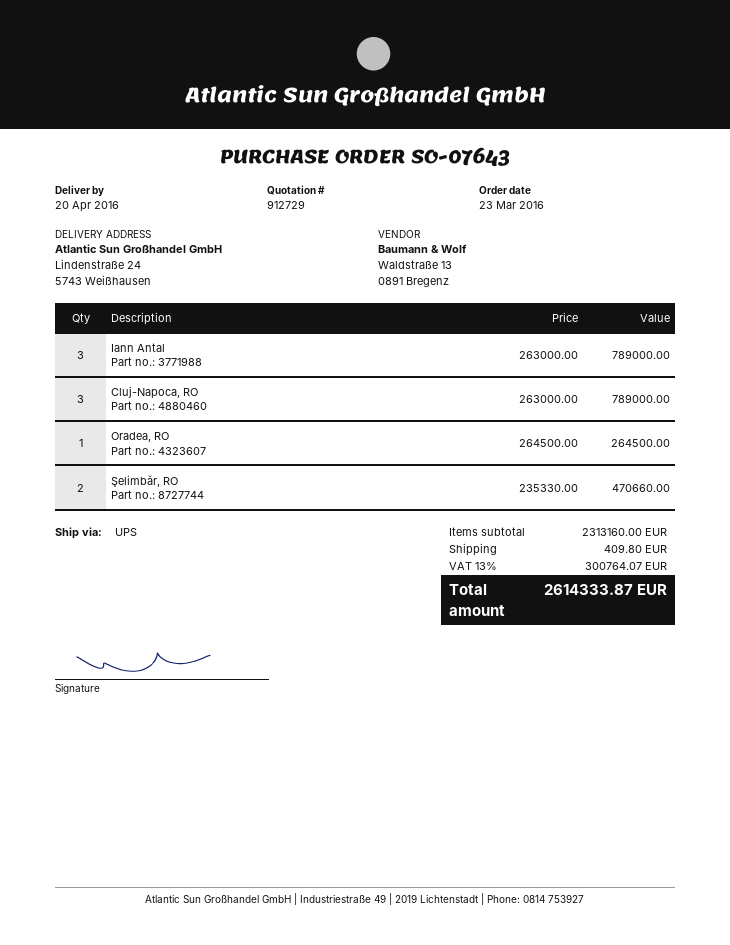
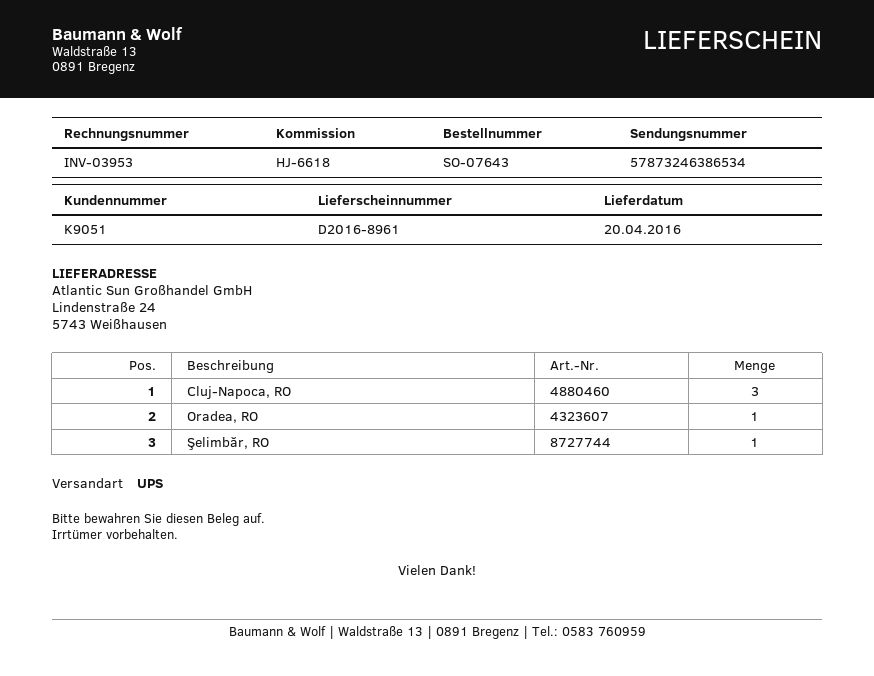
Iann Antal: 3 -> none
Şelimbăr, RO: 2 -> 1

